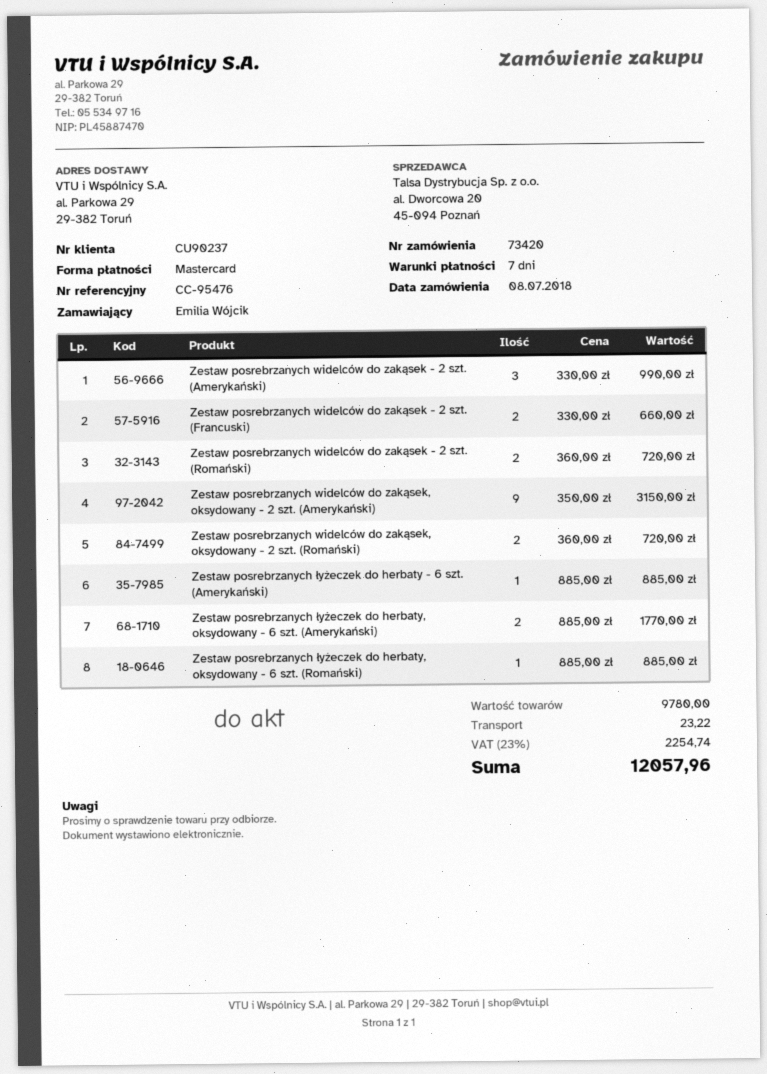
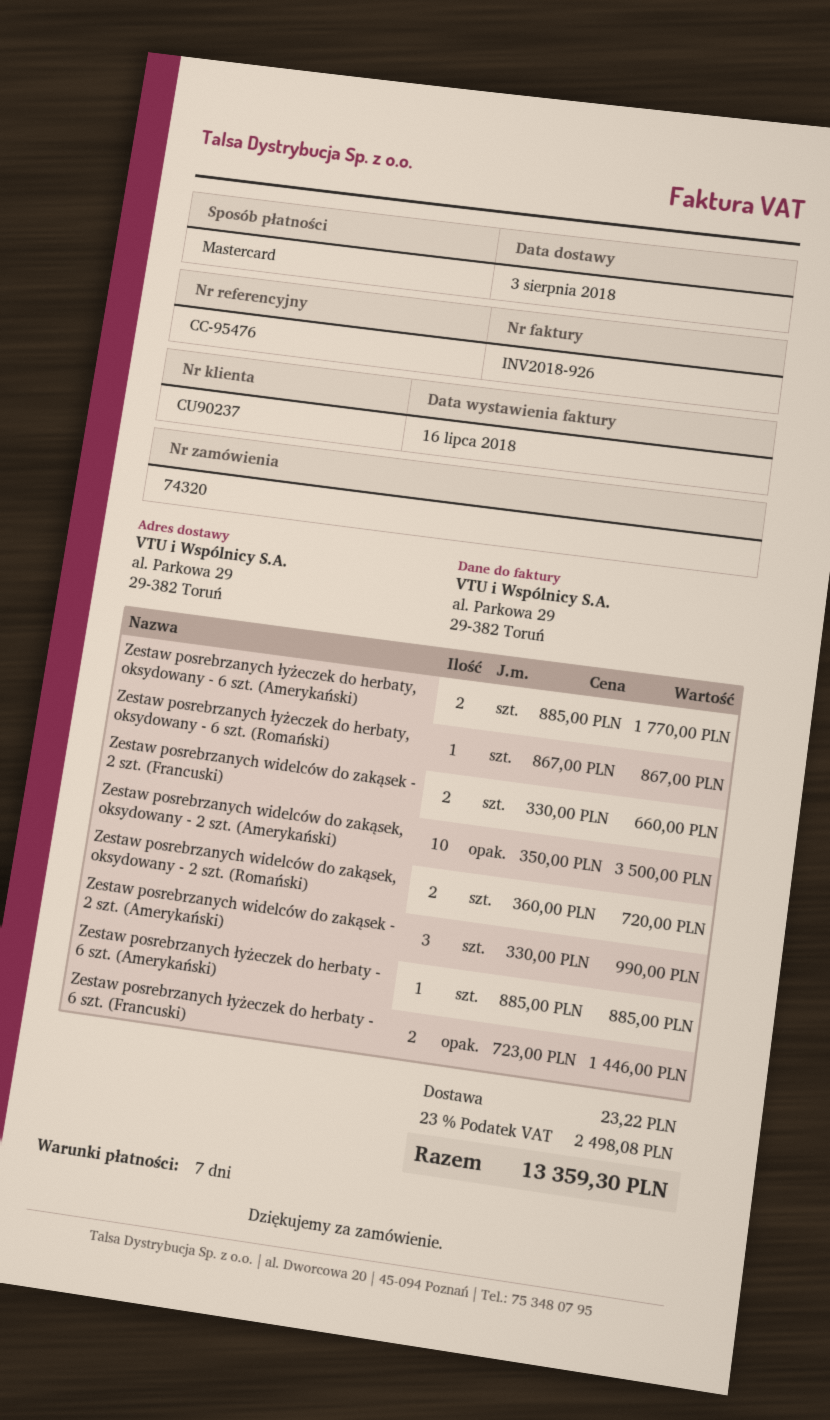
order number: 73420 -> 74320
Zestaw posrebrzanych widelców do zakąsek - 2 szt. (Romański): 2 x 360.00 = 720.00 -> none
Zestaw posrebrzanych widelców do zakąsek, oksydowany - 2 szt. (Amerykański): 9 x 350.00 = 3150.00 -> 10 x 350.00 = 3500.00
Zestaw posrebrzanych łyżeczek do herbaty, oksydowany - 6 szt. (Romański): 1 x 885.00 = 885.00 -> 1 x 867.00 = 867.00
Zestaw posrebrzanych łyżeczek do herbaty - 6 szt. (Francuski): none -> 2 x 723.00 = 1446.00
tax: 23% = 2254.74 -> 23% = 2498.08
total: 12057.96 -> 13359.30

